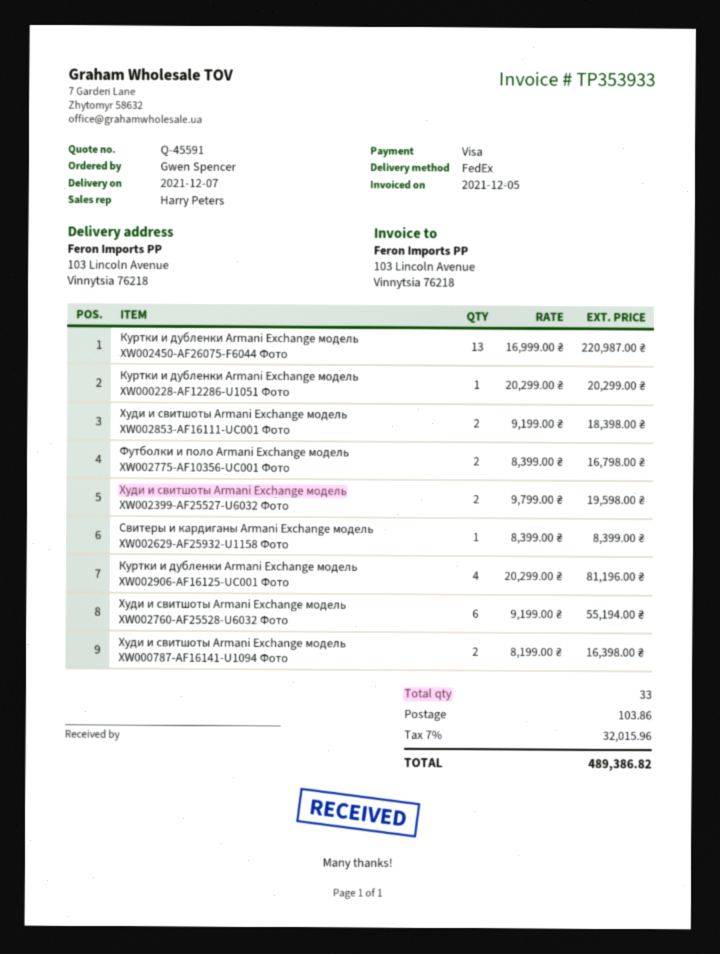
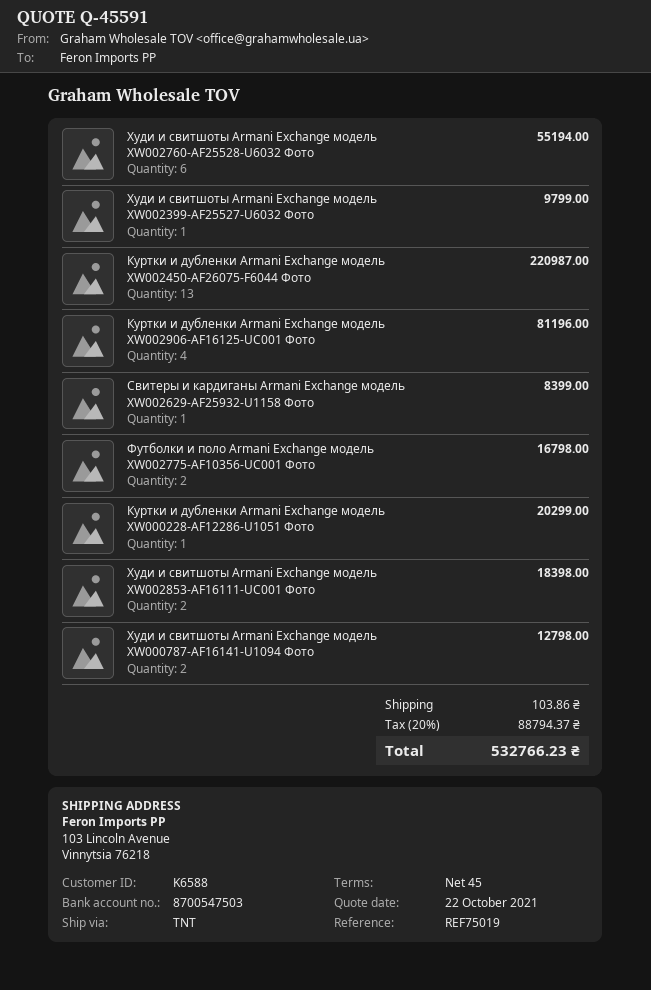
shipping method: FedEx -> TNT
Худи и свитшоты Armani Exchange модель XW002399-AF25527-U6032 Фото: 2 for 19598.00 -> 1 for 9799.00
Худи и свитшоты Armani Exchange модель XW000787-AF16141-U1094 Фото: 2 for 16398.00 -> 2 for 12798.00
tax: 7% = 32015.96 -> 20% = 88794.37
total: 489386.82 -> 532766.23

